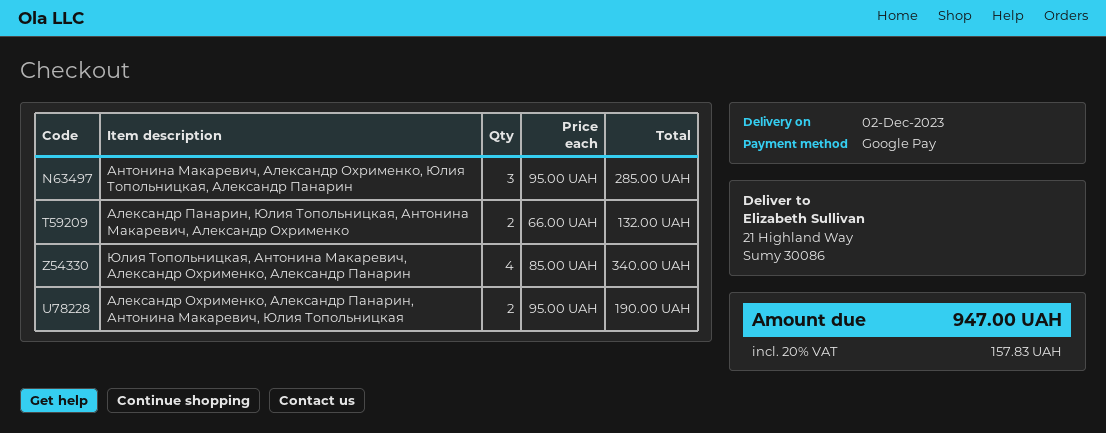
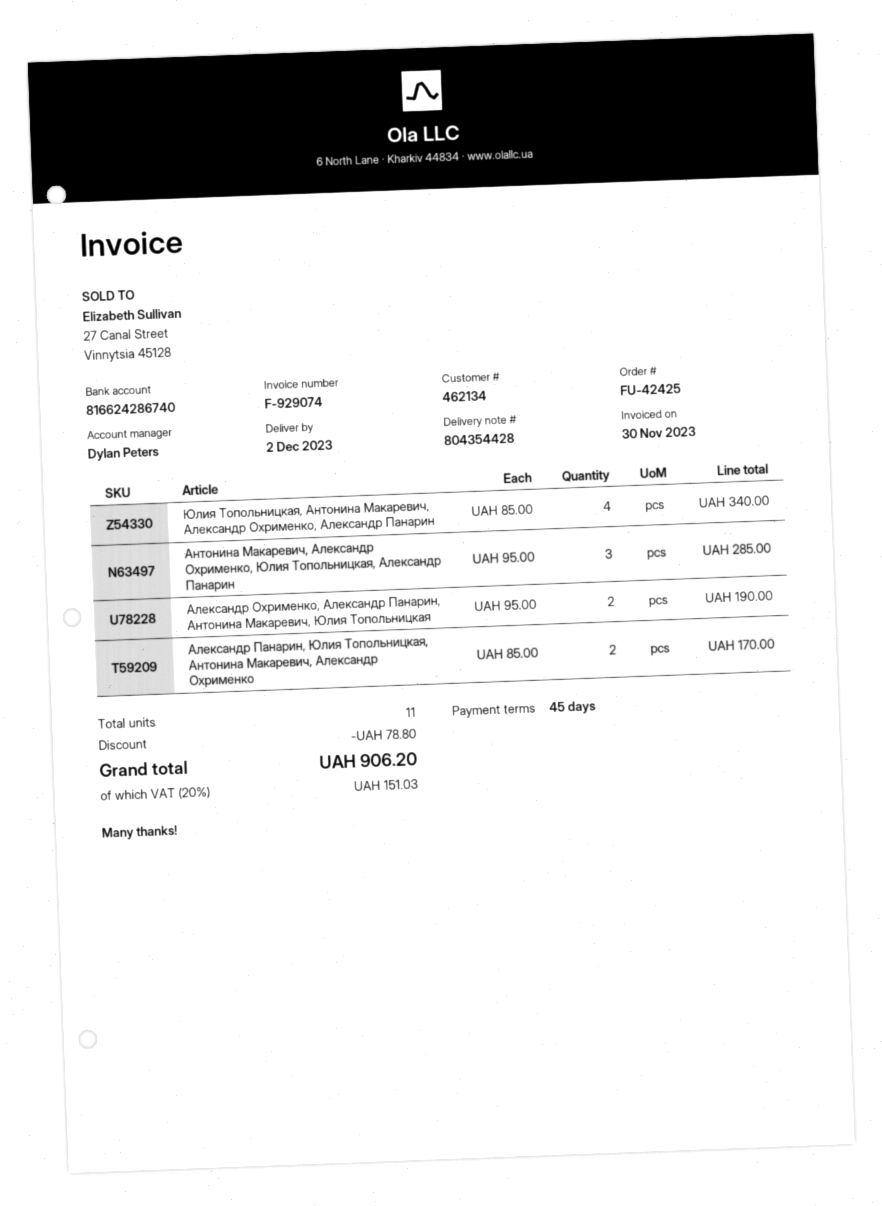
Александр Панарин, Юлия Топольницкая, Антонина Макаревич, Александр Охрименко: 2 x 66.00 = 132.00 -> 2 x 85.00 = 170.00
discount: none -> 78.80
tax: 20% = 157.83 -> 20% = 151.03
total: 947.00 -> 906.20

